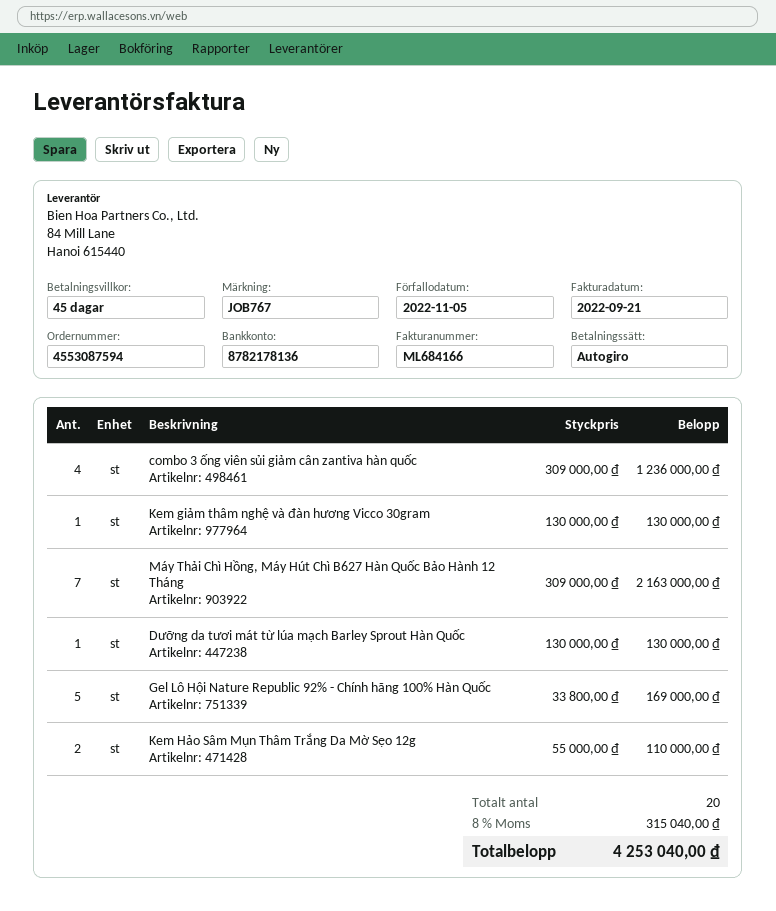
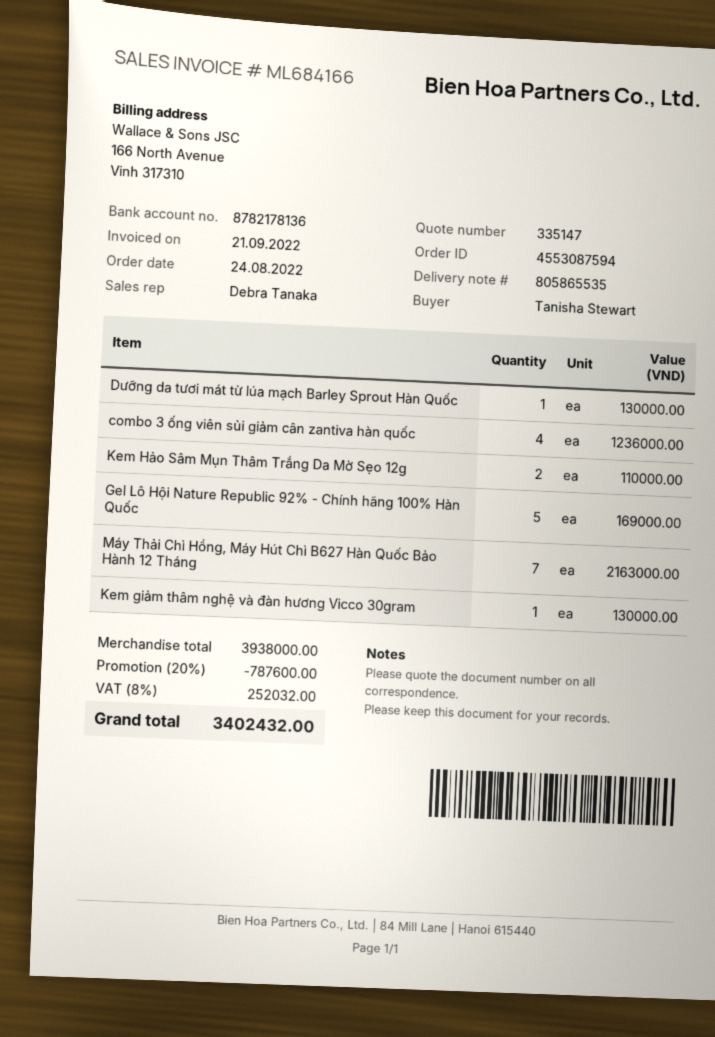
discount: none -> 20% = 787600.00
tax: 8% = 315040.00 -> 8% = 252032.00
total: 4253040.00 -> 3402432.00

